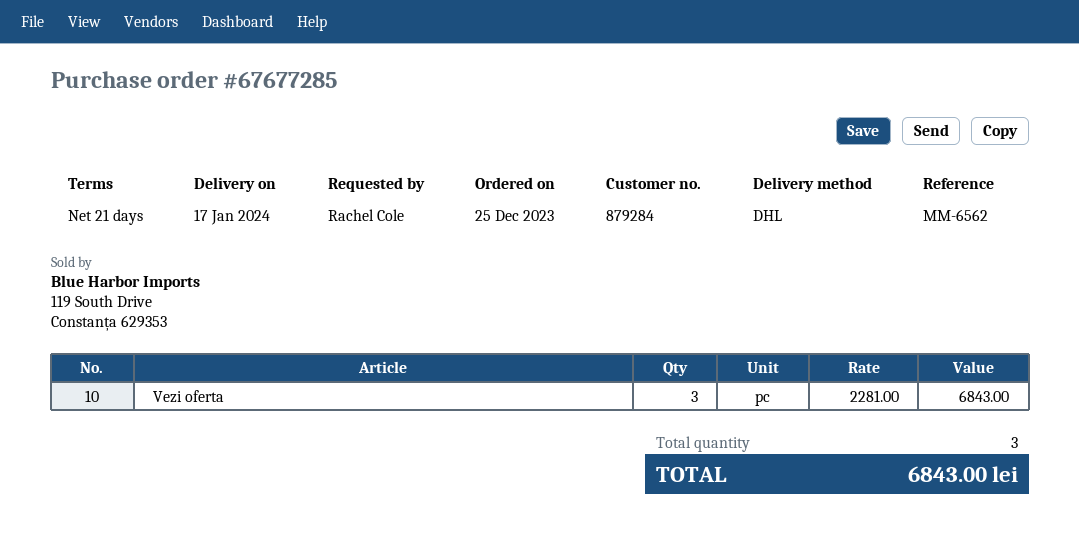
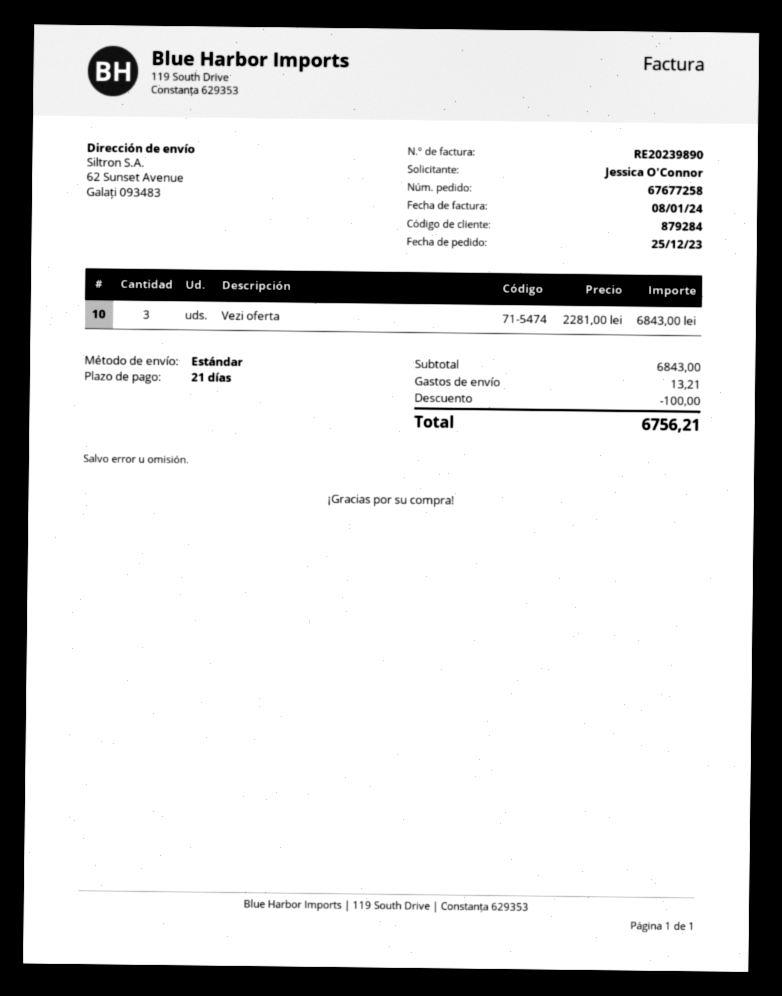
order number: 67677285 -> 67677258
ordered by: Rachel Cole -> Jessica O'Connor
shipping method: DHL -> standard
discount: none -> 100.00
shipping: none -> 13.21
total: 6843.00 -> 6756.21

